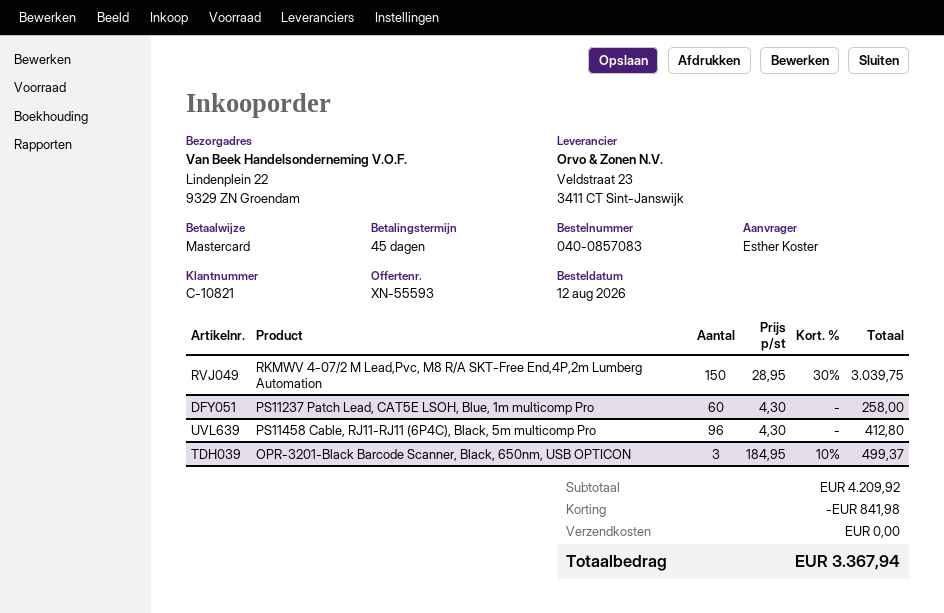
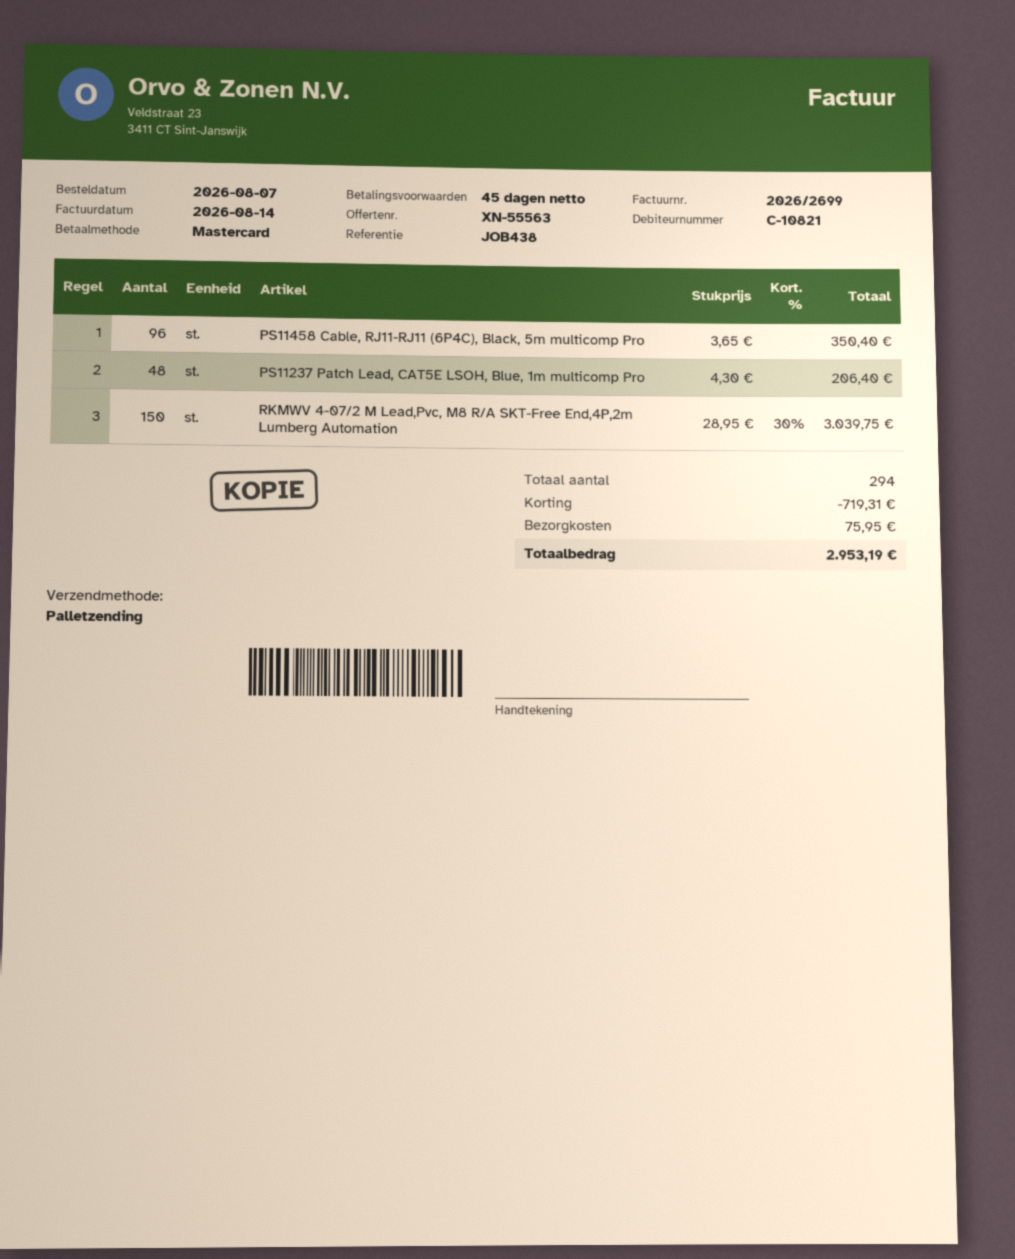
quote number: XN-55593 -> XN-55563
order date: 2026-08-12 -> 2026-08-07
PS11237 Patch Lead, CAT5E LSOH, Blue, 1m multicomp Pro: 60 x 4.30 = 258.00 -> 48 x 4.30 = 206.40
PS11458 Cable, RJ11-RJ11 (6P4C), Black, 5m multicomp Pro: 96 x 4.30 = 412.80 -> 96 x 3.65 = 350.40
OPR-3201-Black Barcode Scanner, Black, 650nm, USB OPTICON: 3 x 184.95 - 10% = 499.37 -> none
discount: 841.98 -> 719.31
shipping: 0.00 -> 75.95
total: 3367.94 -> 2953.19

